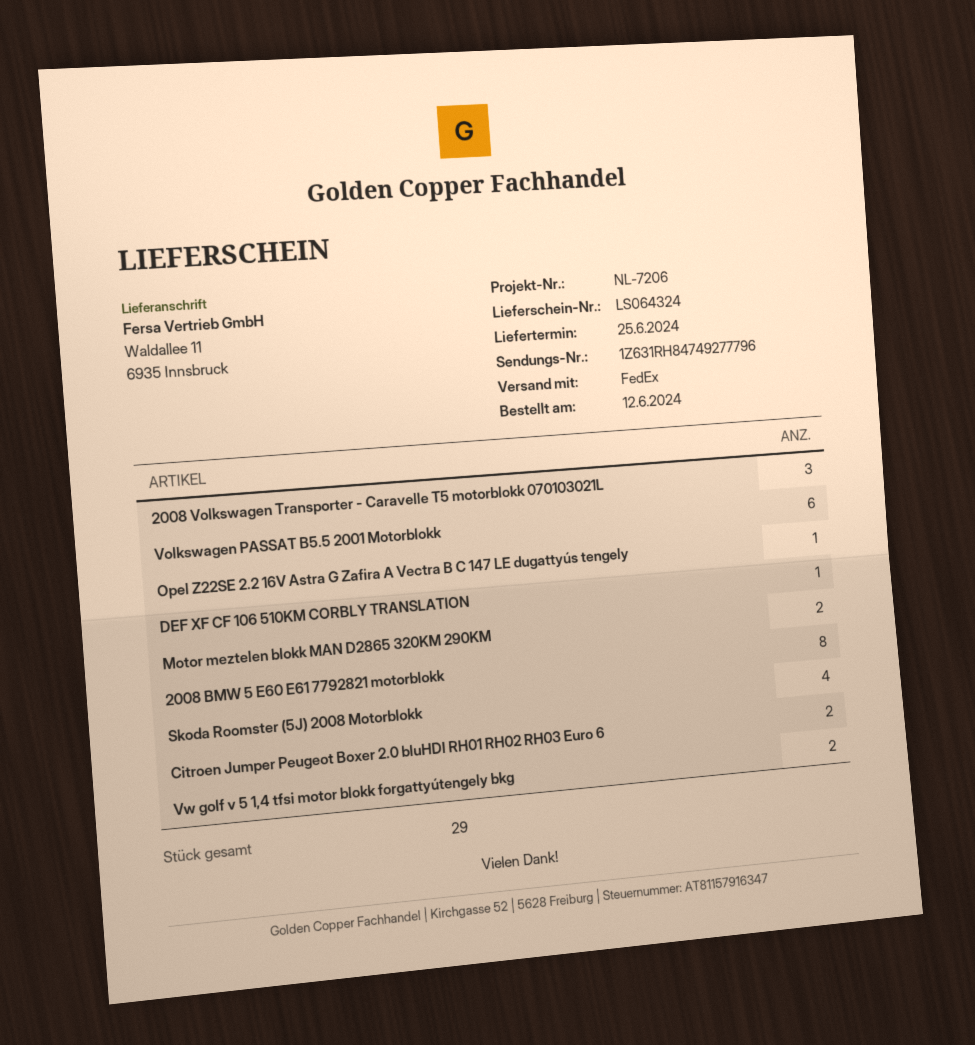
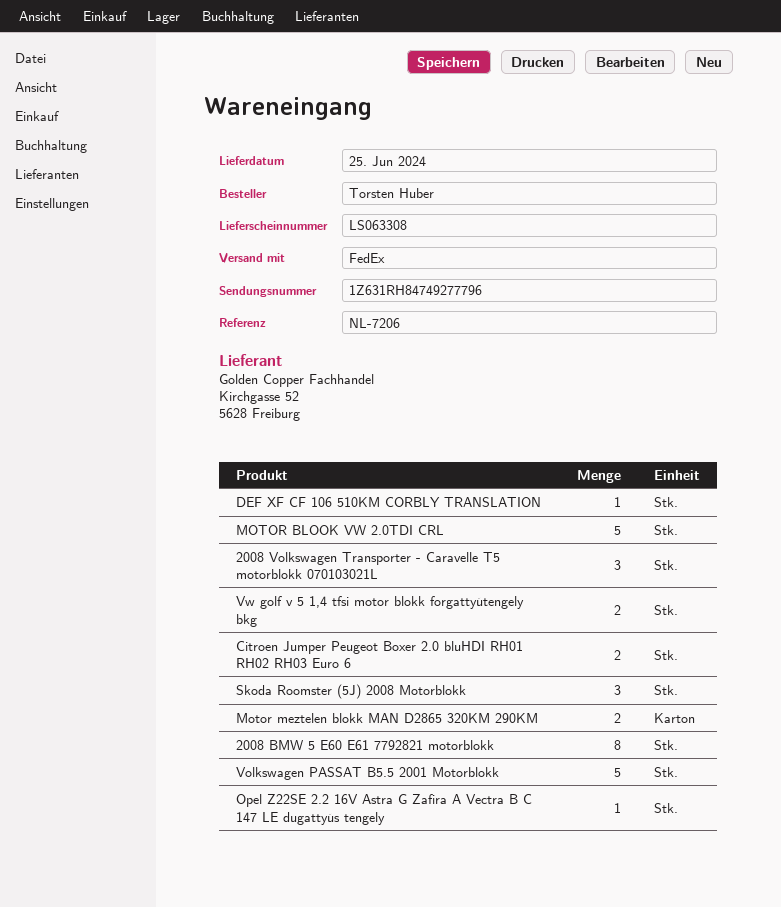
delivery note number: LS064324 -> LS063308
Volkswagen PASSAT B5.5 2001 Motorblokk: 6 -> 5
Skoda Roomster (5J) 2008 Motorblokk: 4 -> 3
MOTOR BLOOK VW 2.0TDI CRL: none -> 5

